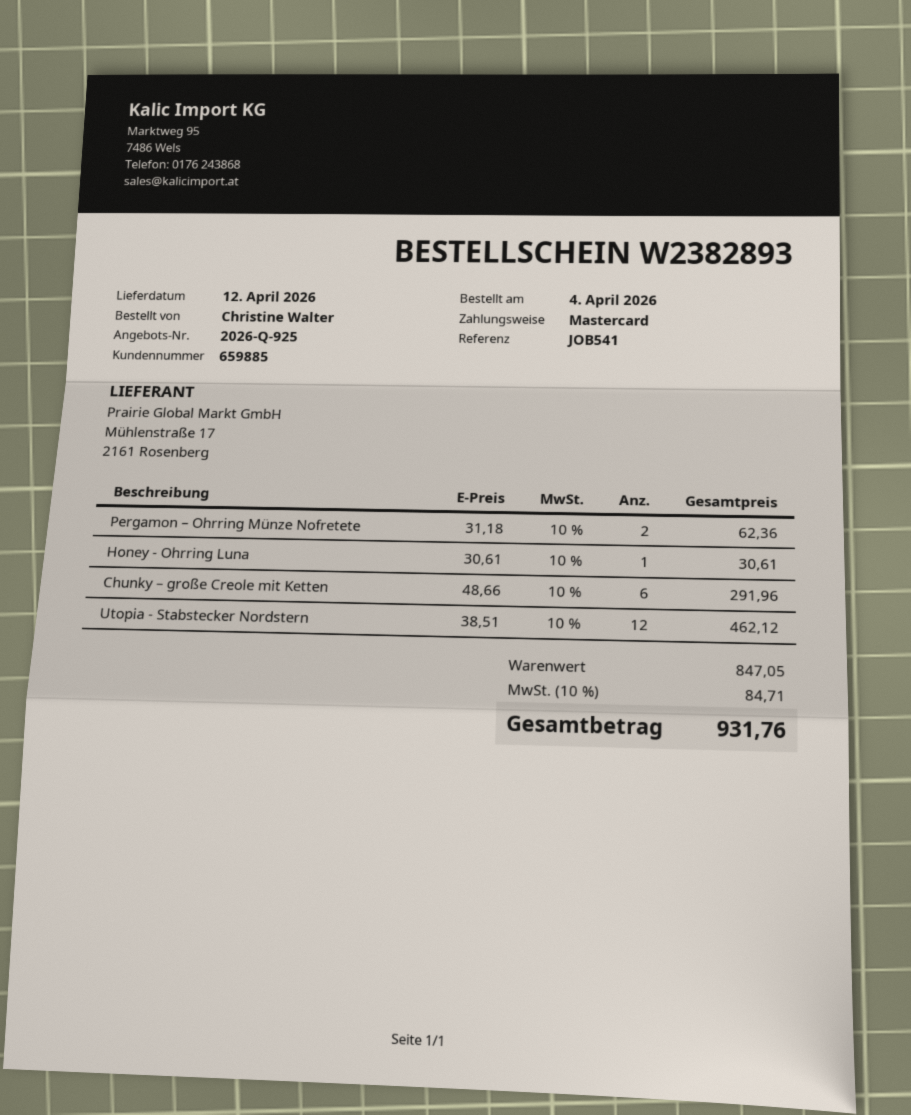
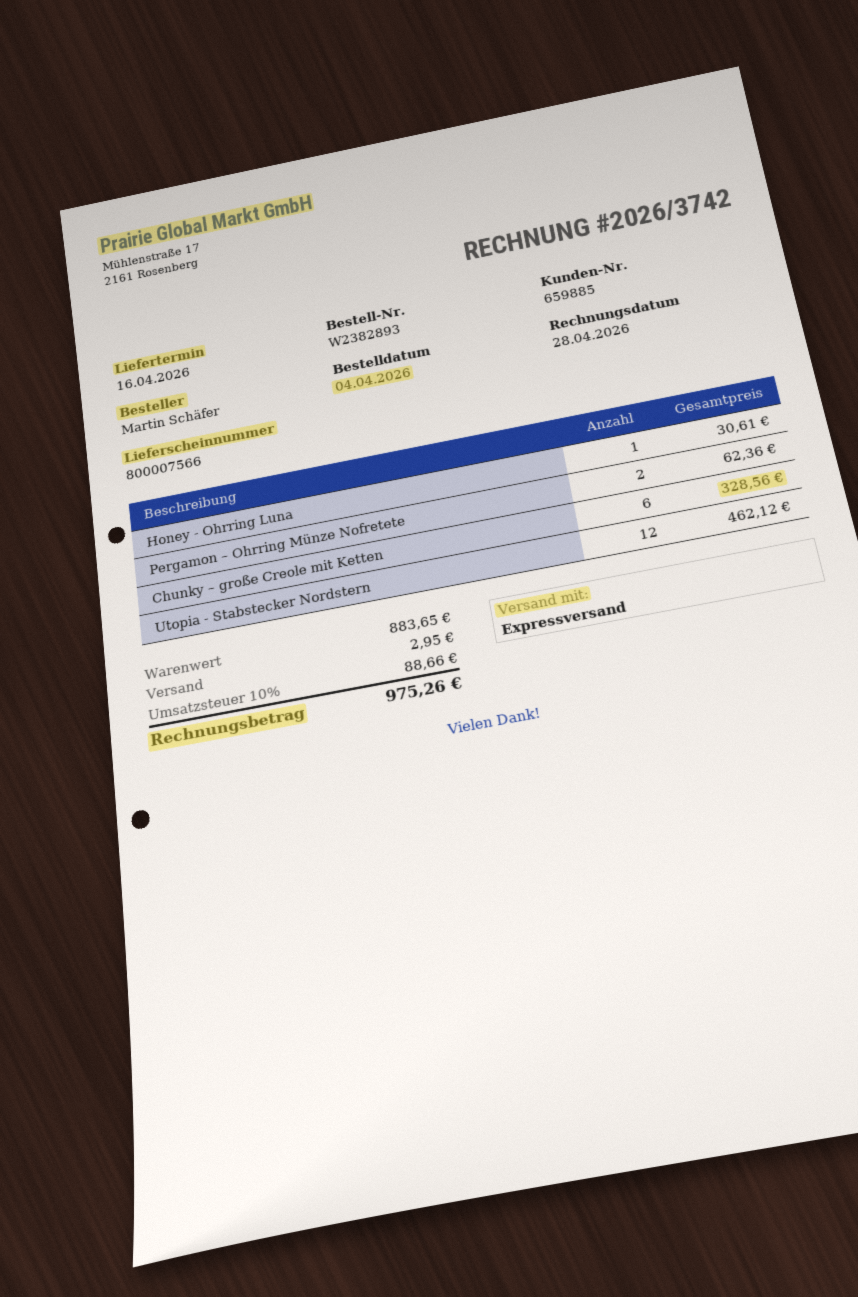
delivery date: 2026-04-12 -> 2026-04-16
ordered by: Christine Walter -> Martin Schäfer
Chunky – große Creole mit Ketten: 6 for 291.96 -> 6 for 328.56
subtotal: 847.05 -> 883.65
shipping: none -> 2.95
tax: 10% = 84.71 -> 10% = 88.66
total: 931.76 -> 975.26

